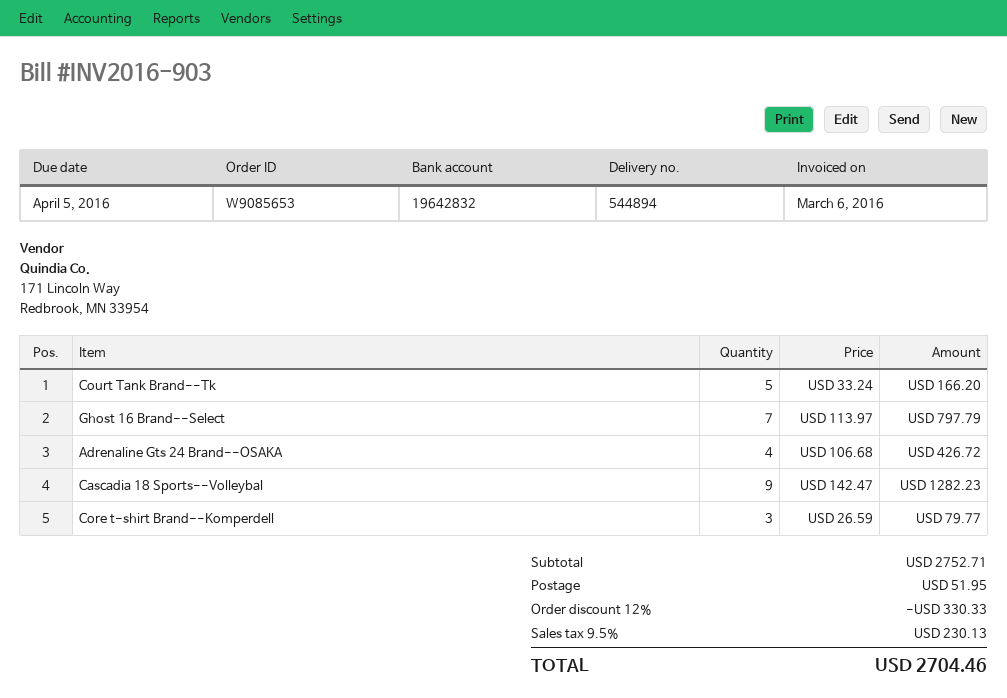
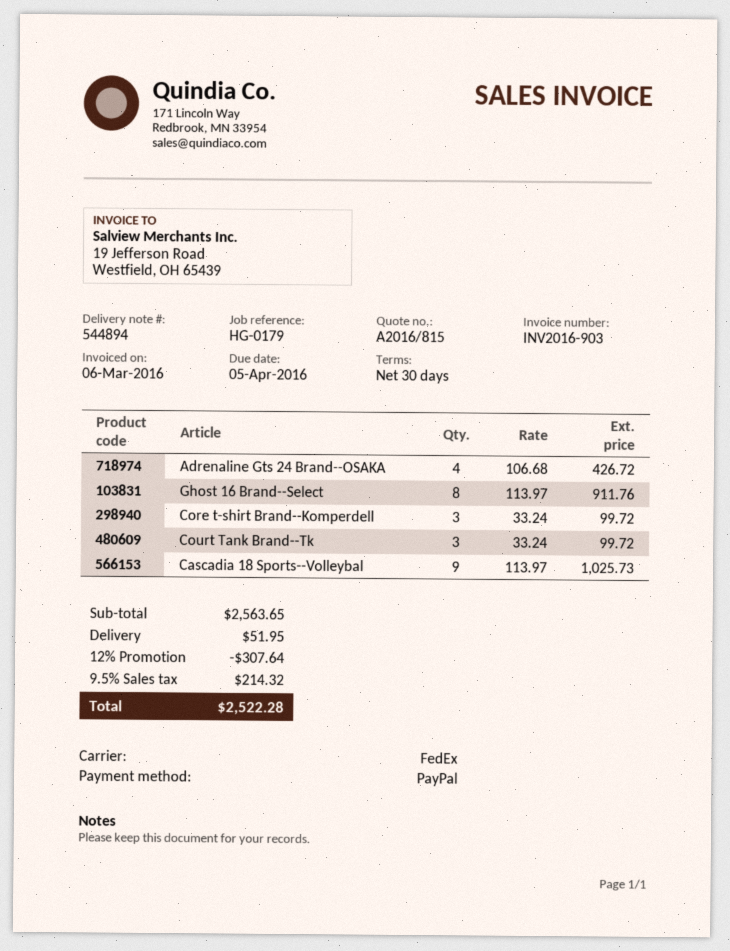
Court Tank Brand--Tk: 5 x 33.24 = 166.20 -> 3 x 33.24 = 99.72
Ghost 16 Brand--Select: 7 x 113.97 = 797.79 -> 8 x 113.97 = 911.76
Cascadia 18 Sports--Volleybal: 9 x 142.47 = 1282.23 -> 9 x 113.97 = 1025.73
Core t-shirt Brand--Komperdell: 3 x 26.59 = 79.77 -> 3 x 33.24 = 99.72
subtotal: 2752.71 -> 2563.65
discount: 12% = 330.33 -> 12% = 307.64
tax: 9.5% = 230.13 -> 9.5% = 214.32
total: 2704.46 -> 2522.28

